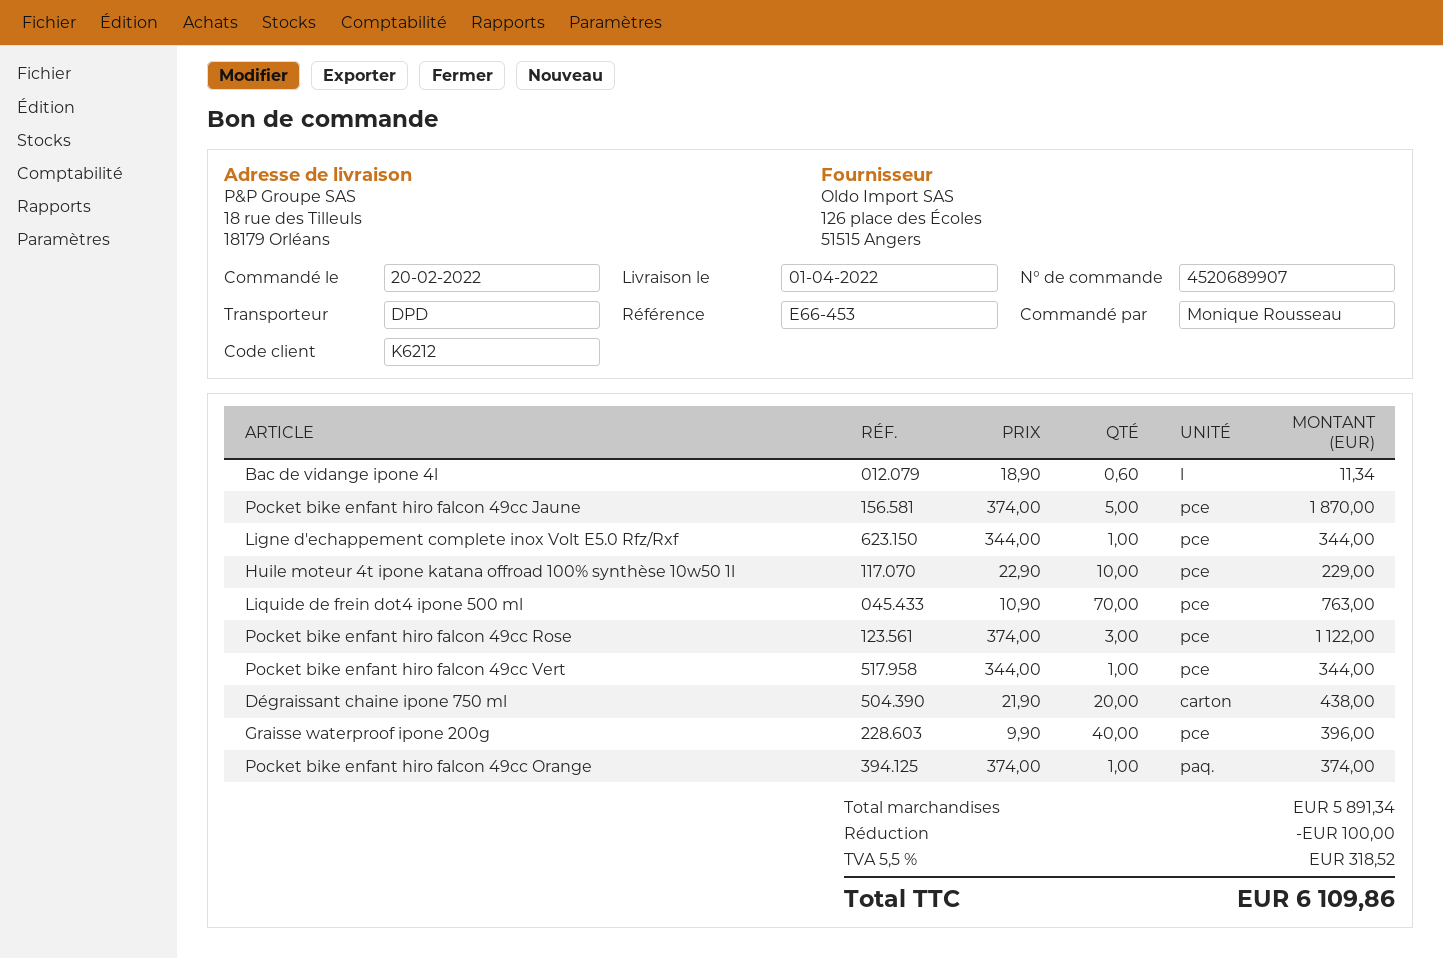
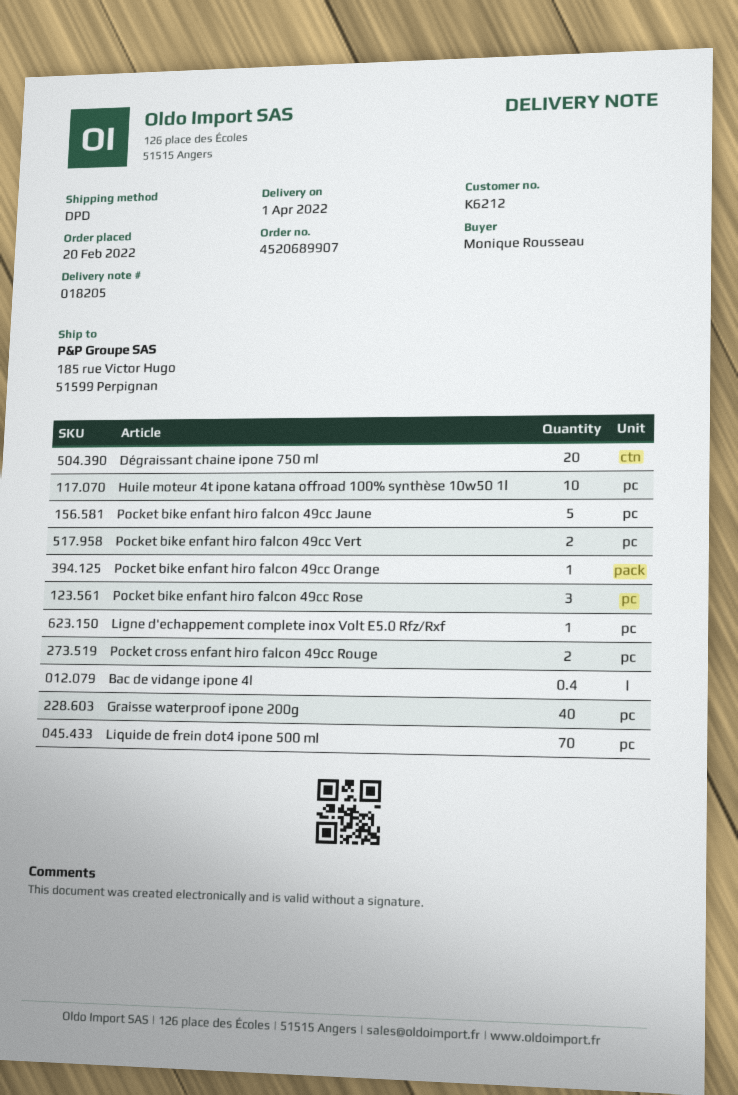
ship to: 18 rue des Tilleuls, 18179 Orléans -> 185 rue Victor Hugo, 51599 Perpignan
Bac de vidange ipone 4l: 0.6 -> 0.4
Pocket bike enfant hiro falcon 49cc Vert: 1 -> 2
Pocket cross enfant hiro falcon 49cc Rouge: none -> 2

